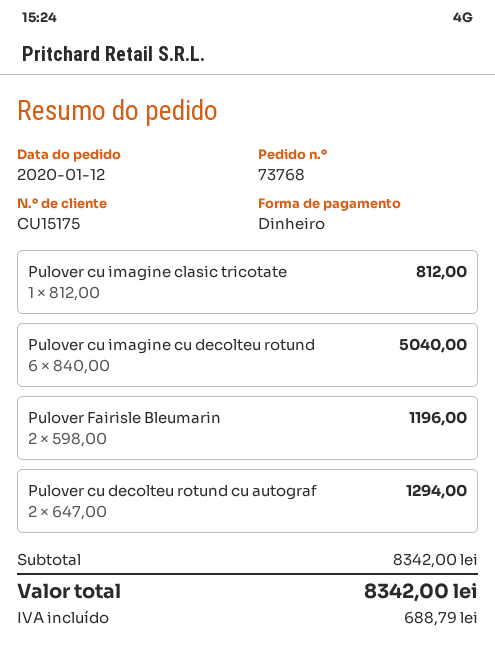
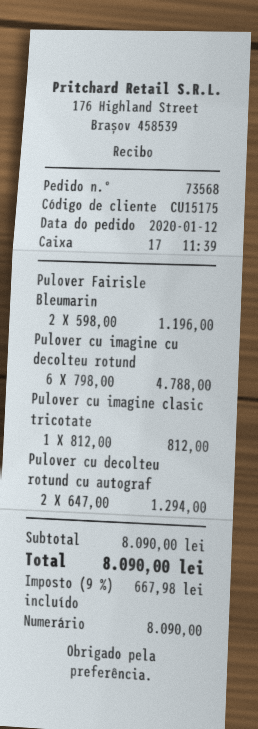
order number: 73768 -> 73568
Pulover cu imagine cu decolteu rotund: 6 x 840.00 = 5040.00 -> 6 x 798.00 = 4788.00
subtotal: 8342.00 -> 8090.00
tax: 688.79 -> 667.98
total: 8342.00 -> 8090.00

